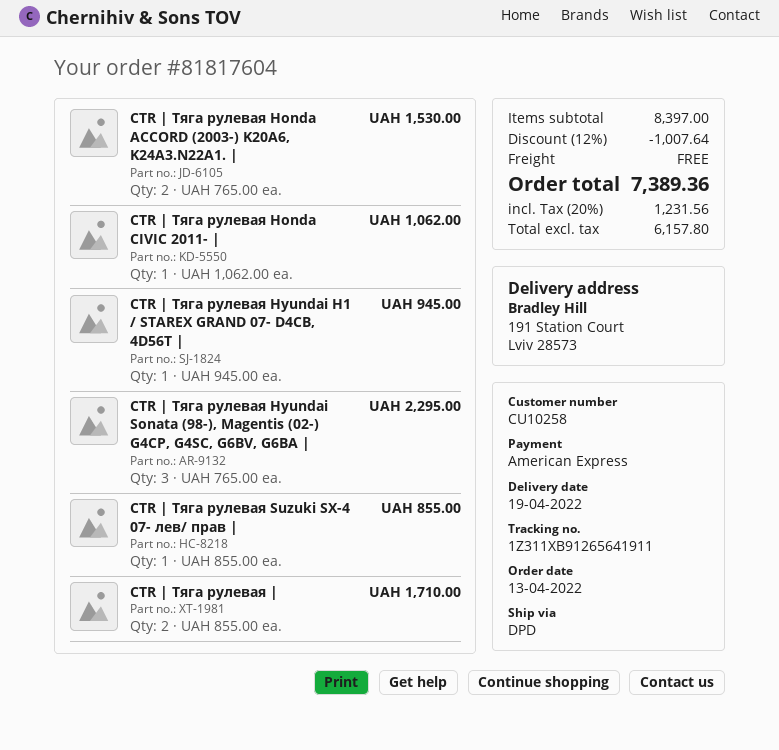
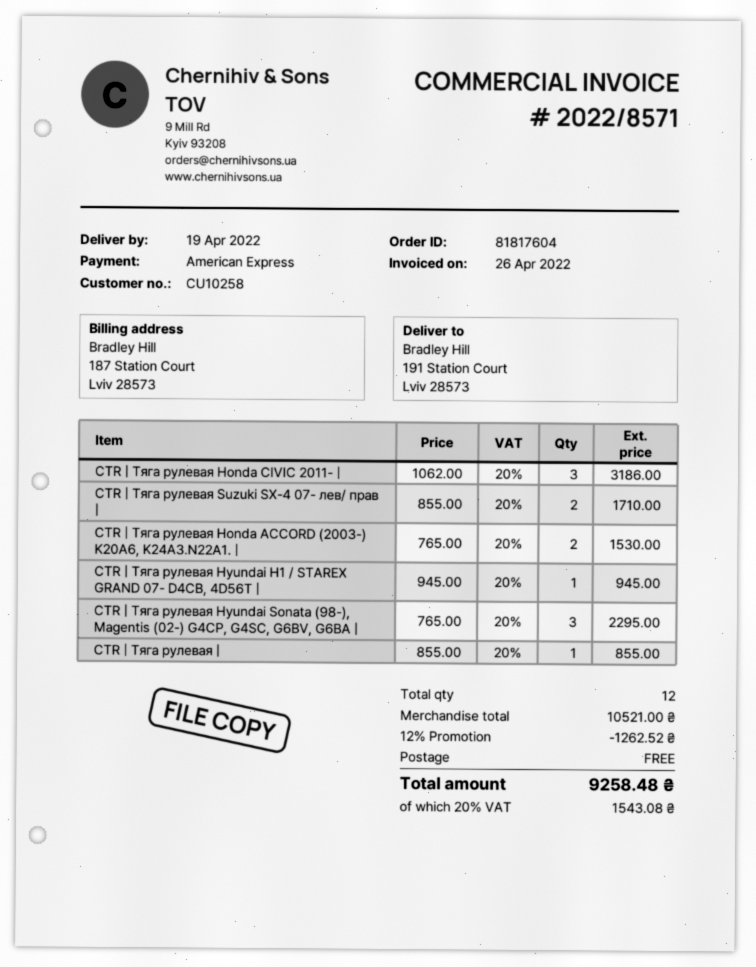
CTR | Тяга рулевая Honda CIVIC 2011- |: 1 x 1062.00 = 1062.00 -> 3 x 1062.00 = 3186.00
CTR | Тяга рулевая Suzuki SX-4 07- лев/ прав |: 1 x 855.00 = 855.00 -> 2 x 855.00 = 1710.00
CTR | Тяга рулевая |: 2 x 855.00 = 1710.00 -> 1 x 855.00 = 855.00
subtotal: 8397.00 -> 10521.00
discount: 12% = 1007.64 -> 12% = 1262.52
tax: 20% = 1231.56 -> 20% = 1543.08
total: 7389.36 -> 9258.48

